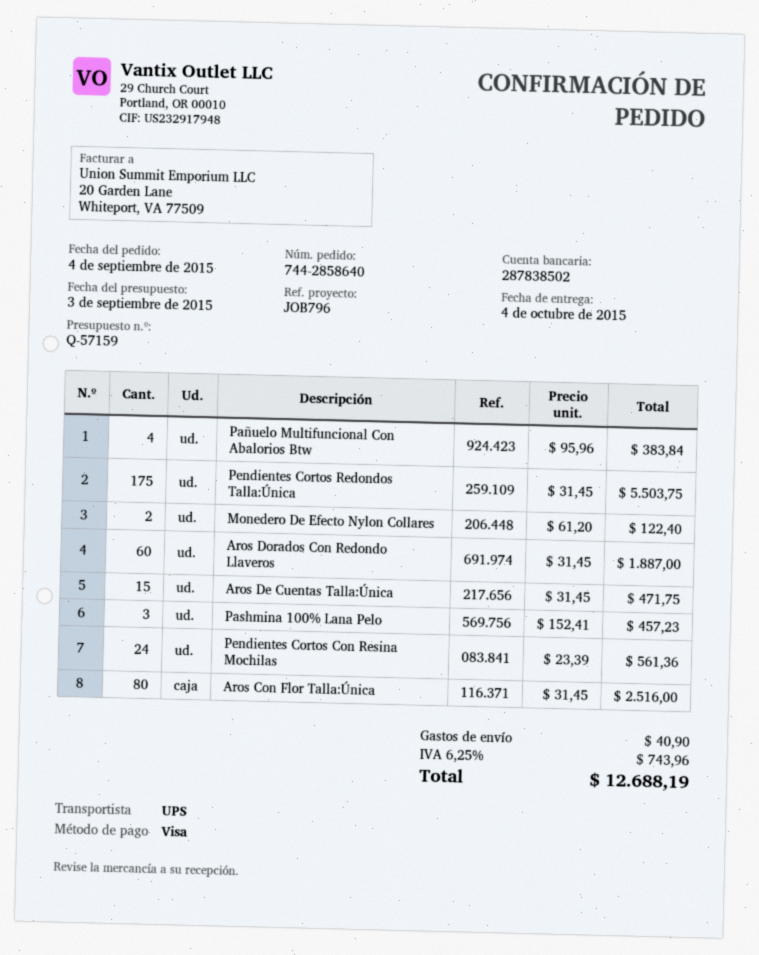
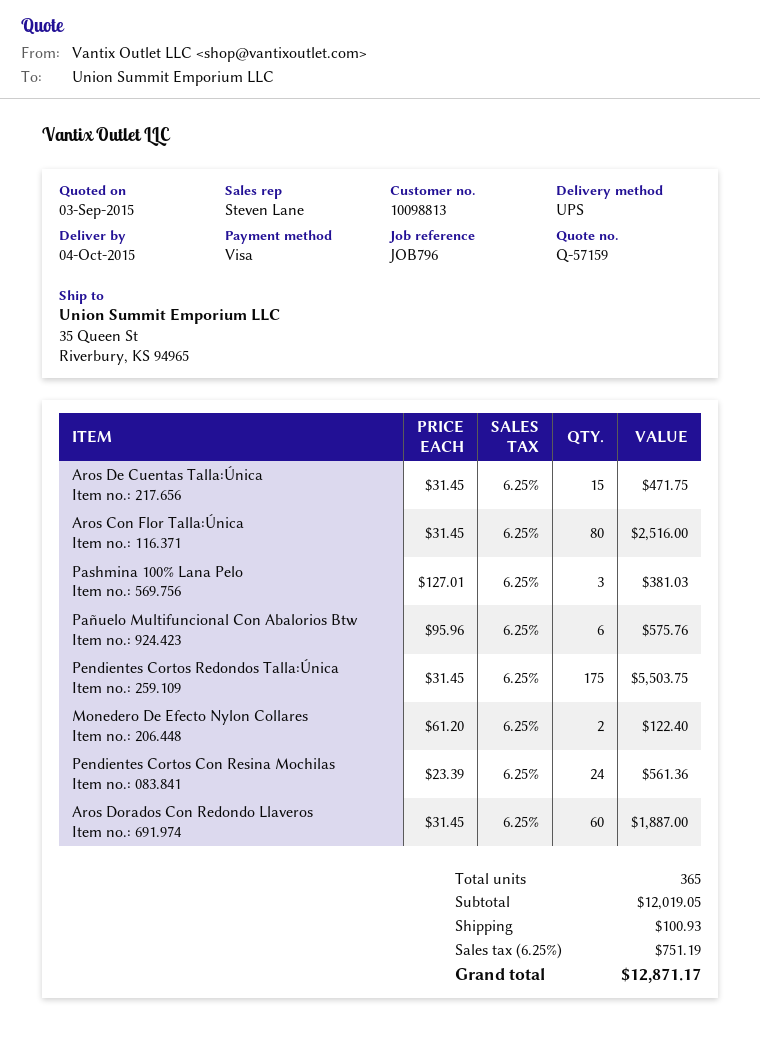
Pañuelo Multifuncional Con Abalorios Btw: 4 x 95.96 = 383.84 -> 6 x 95.96 = 575.76
Pashmina 100% Lana Pelo: 3 x 152.41 = 457.23 -> 3 x 127.01 = 381.03
shipping: 40.90 -> 100.93
tax: 6.25% = 743.96 -> 6.25% = 751.19
total: 12688.19 -> 12871.17

